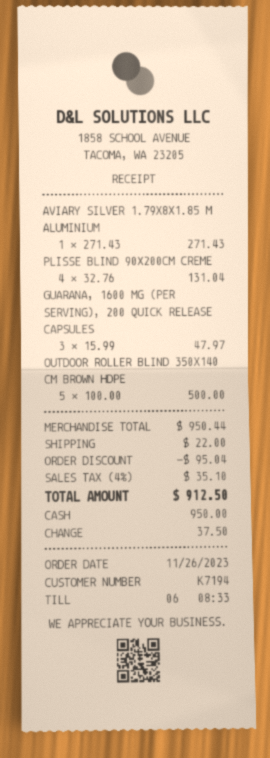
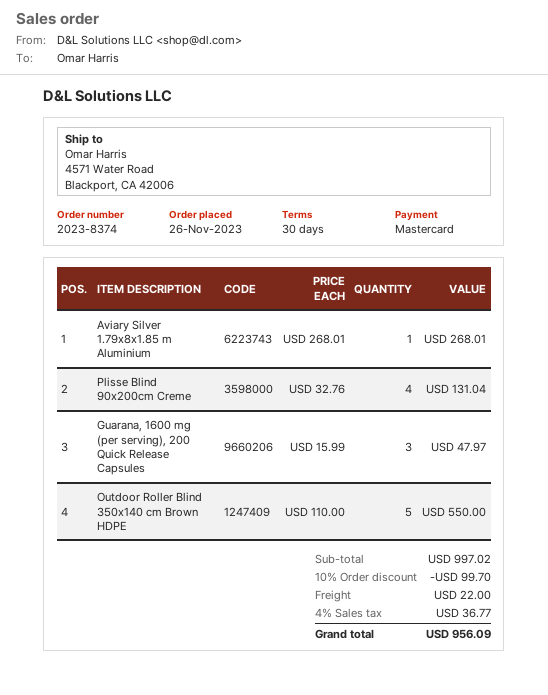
payment method: cash -> Mastercard
AVIARY SILVER 1.79X8X1.85 M ALUMINIUM: 1 x 271.43 = 271.43 -> 1 x 268.01 = 268.01
OUTDOOR ROLLER BLIND 350X140 CM BROWN HDPE: 5 x 100.00 = 500.00 -> 5 x 110.00 = 550.00
subtotal: 950.44 -> 997.02
discount: 95.04 -> 99.70
tax: 4% = 35.10 -> 4% = 36.77
total: 912.50 -> 956.09

